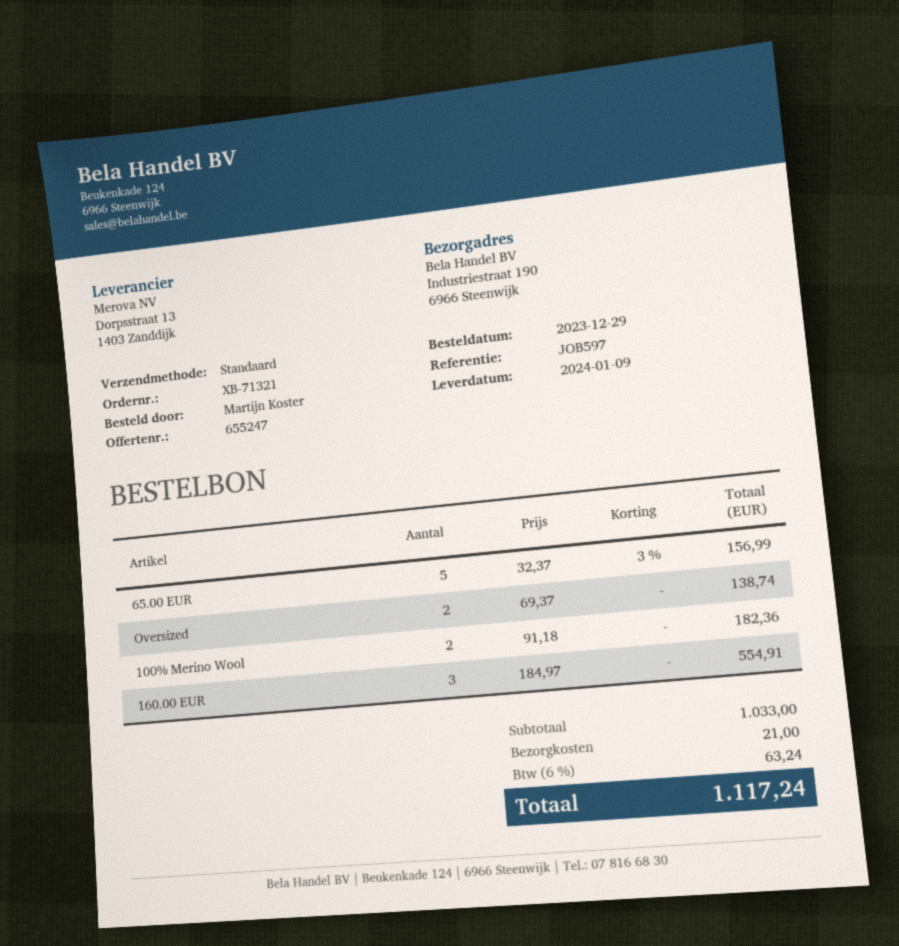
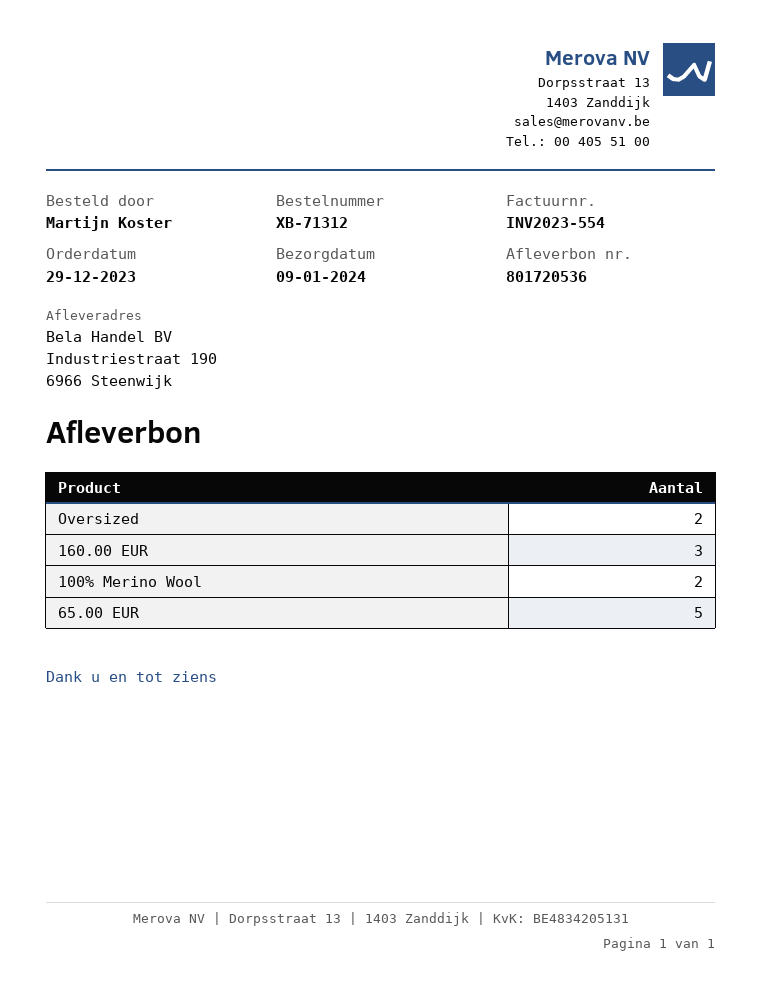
order number: XB-71321 -> XB-71312

